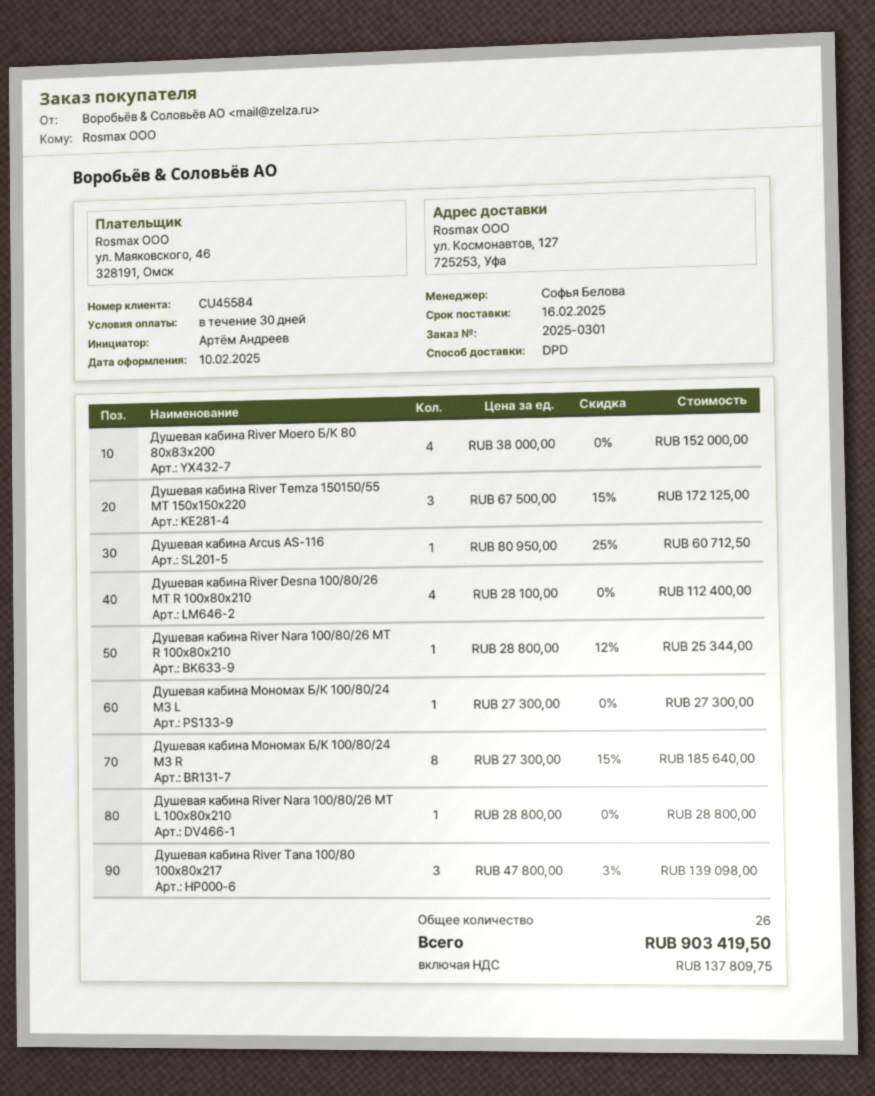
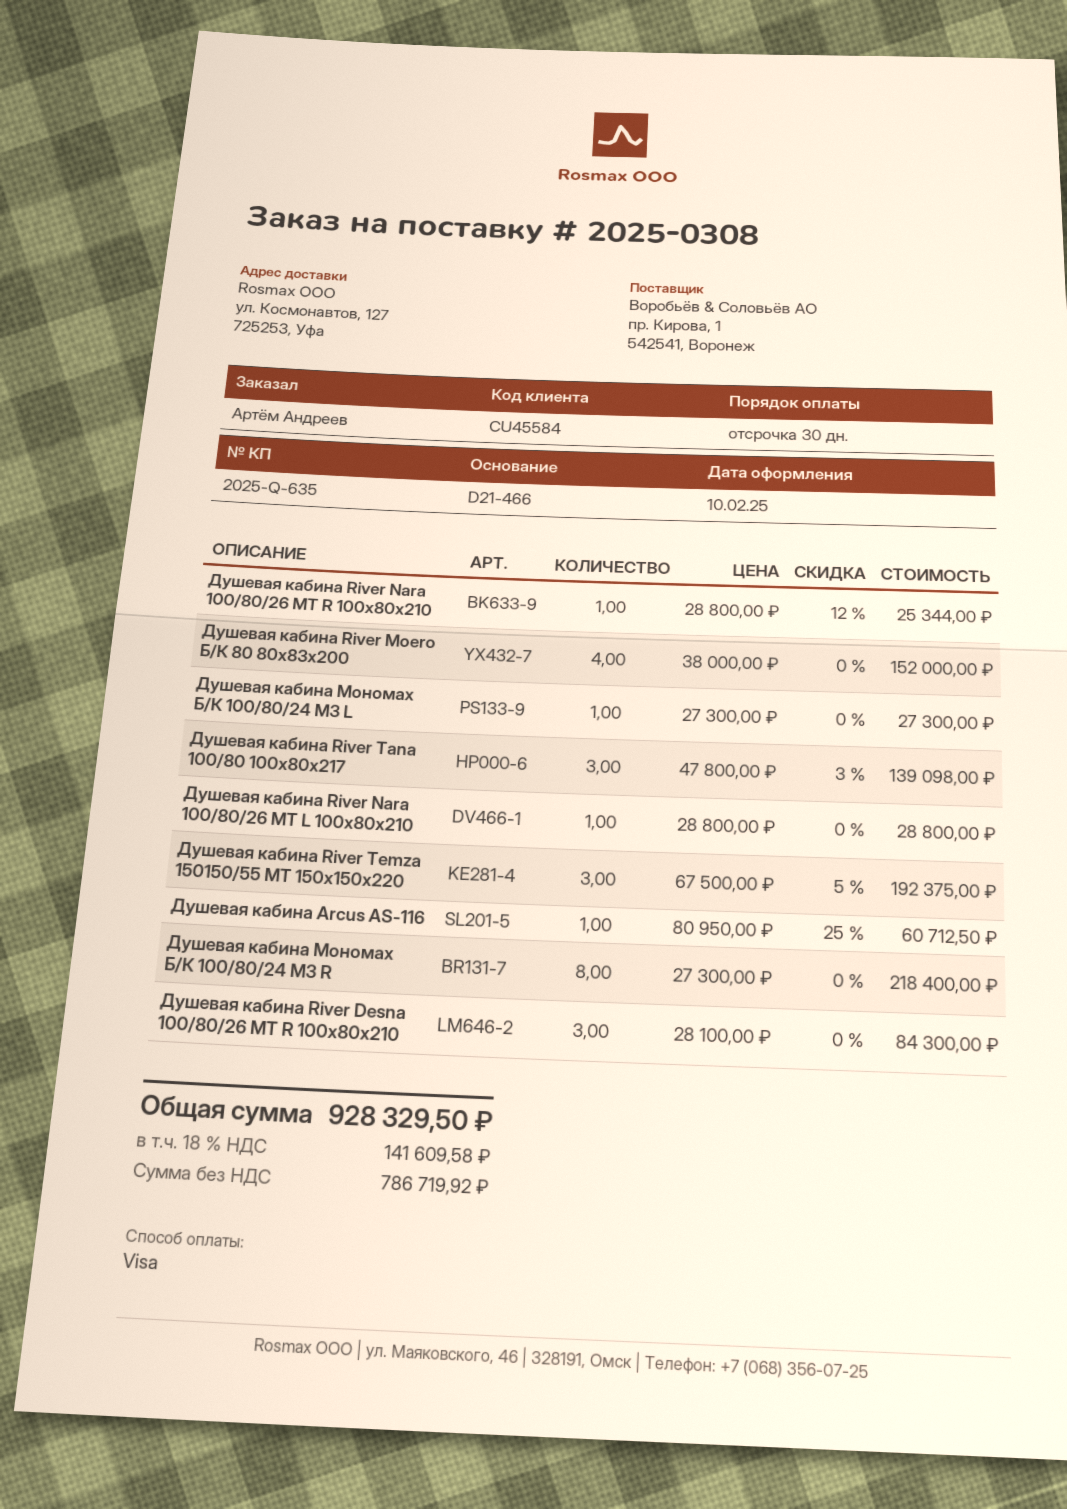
order number: 2025-0301 -> 2025-0308
Душевая кабина River Temza 150150/55 МТ 150х150х220: 3 x 67500.00 - 15% = 172125.00 -> 3 x 67500.00 - 5% = 192375.00
Душевая кабина River Desna 100/80/26 МТ R 100х80х210: 4 x 28100.00 = 112400.00 -> 3 x 28100.00 = 84300.00
Душевая кабина Мономах Б/К 100/80/24 МЗ R: 8 x 27300.00 - 15% = 185640.00 -> 8 x 27300.00 = 218400.00
tax: 137809.75 -> 141609.58
total: 903419.50 -> 928329.50

